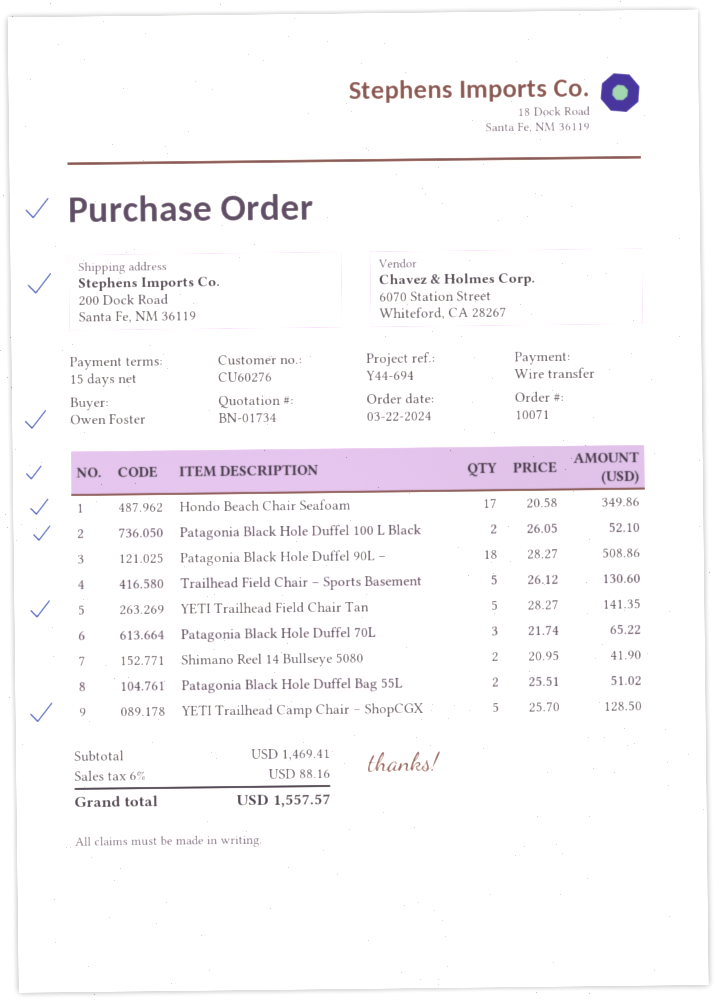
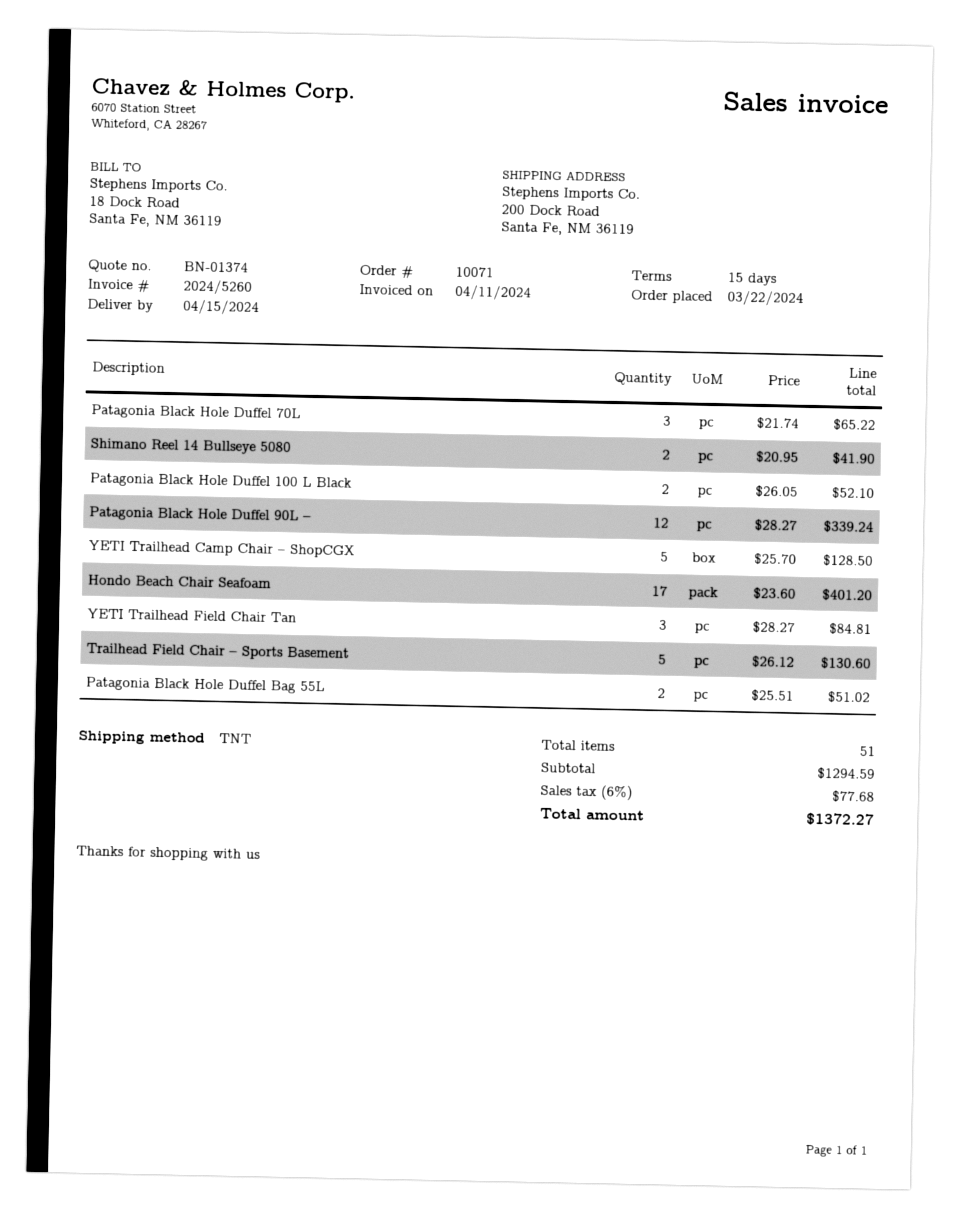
quote number: BN-01734 -> BN-01374
Hondo Beach Chair Seafoam: 17 x 20.58 = 349.86 -> 17 x 23.60 = 401.20
Patagonia Black Hole Duffel 90L –: 18 x 28.27 = 508.86 -> 12 x 28.27 = 339.24
YETI Trailhead Field Chair Tan: 5 x 28.27 = 141.35 -> 3 x 28.27 = 84.81
subtotal: 1469.41 -> 1294.59
tax: 6% = 88.16 -> 6% = 77.68
total: 1557.57 -> 1372.27

